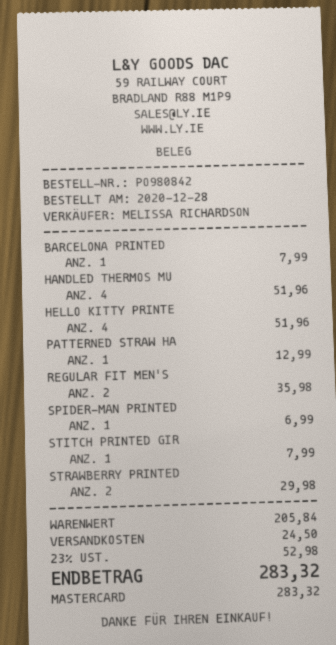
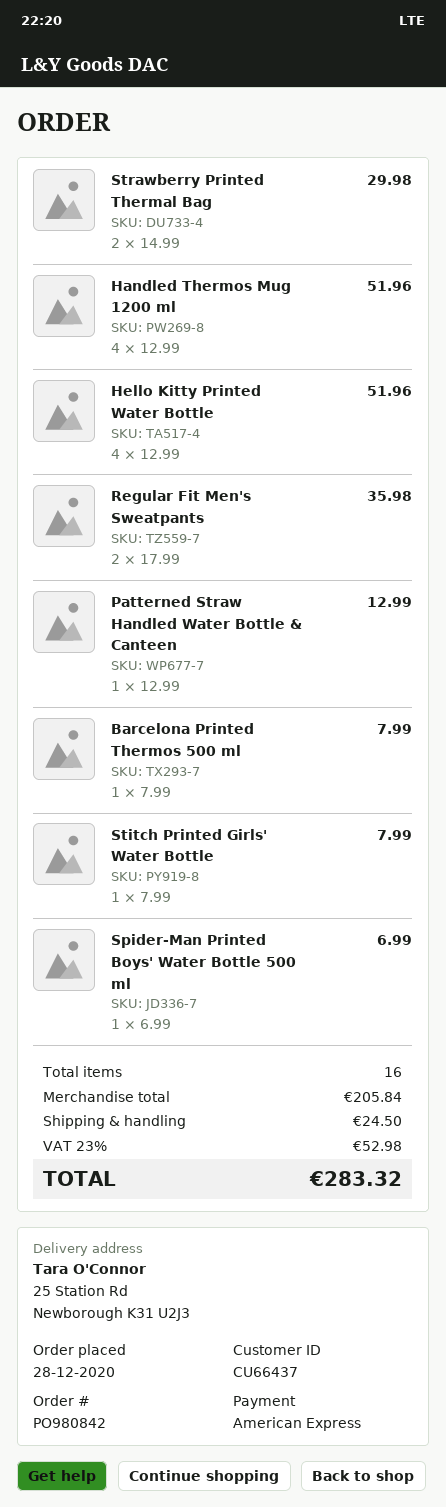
payment method: Mastercard -> American Express

